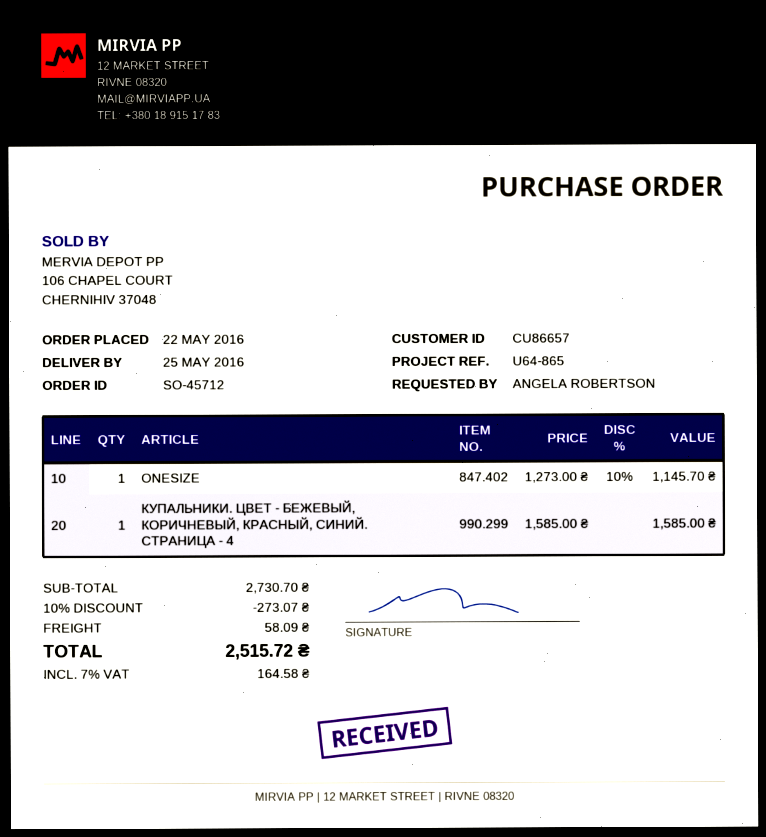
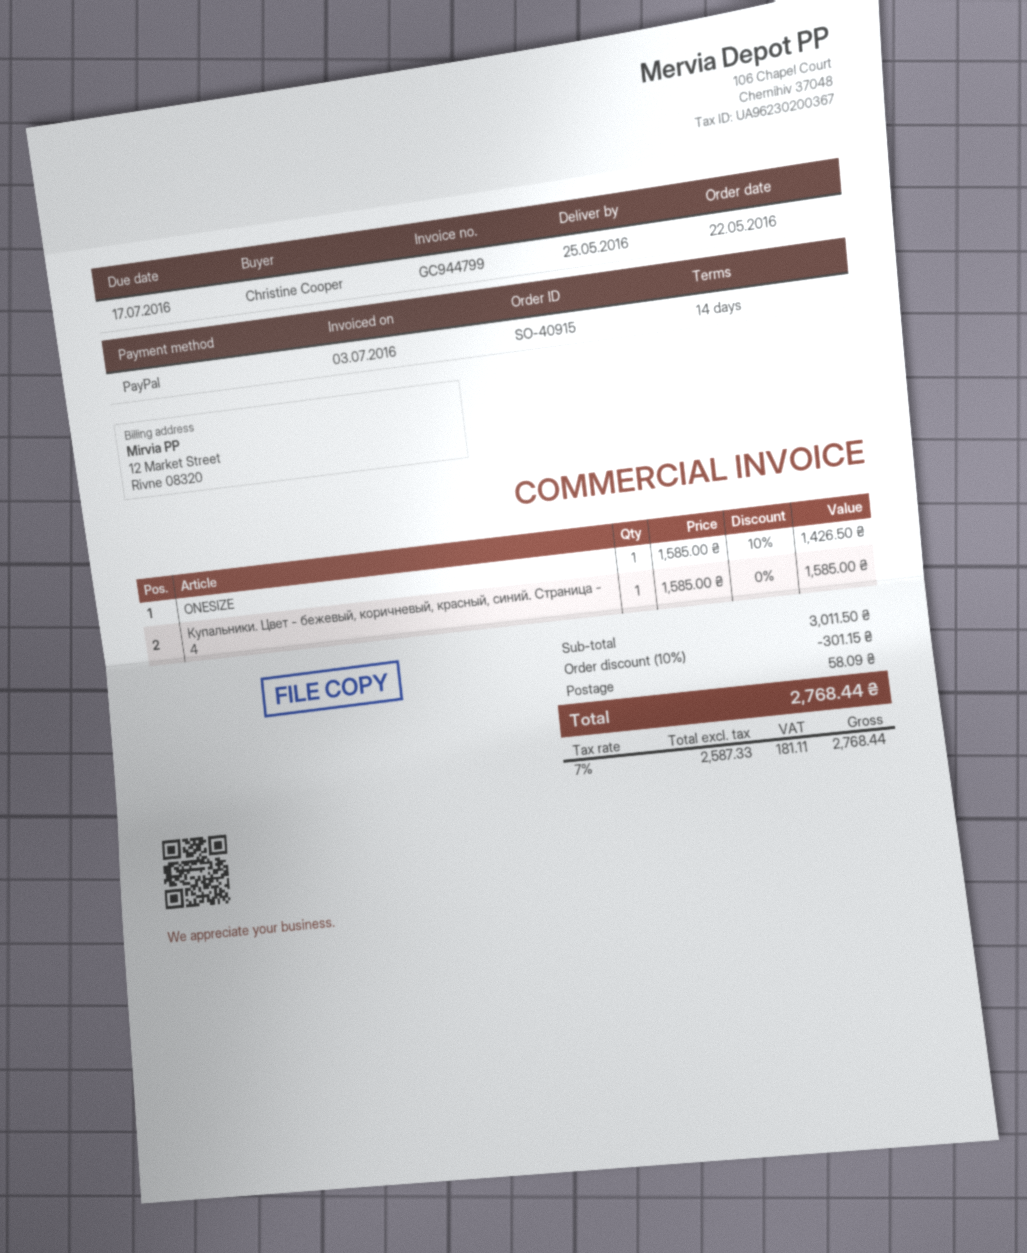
order number: SO-45712 -> SO-40915
ordered by: ANGELA ROBERTSON -> Christine Cooper
ONESIZE: 1 x 1273.00 - 10% = 1145.70 -> 1 x 1585.00 - 10% = 1426.50
subtotal: 2730.70 -> 3011.50
discount: 10% = 273.07 -> 10% = 301.15
tax: 7% = 164.58 -> 7% = 181.11
total: 2515.72 -> 2768.44

